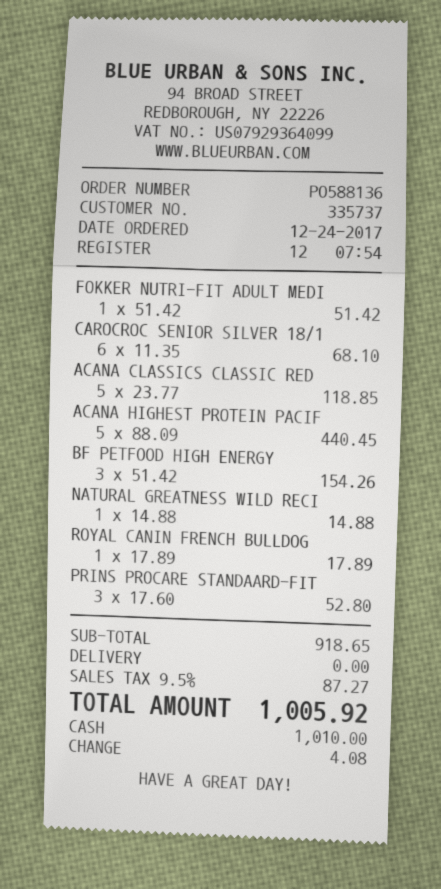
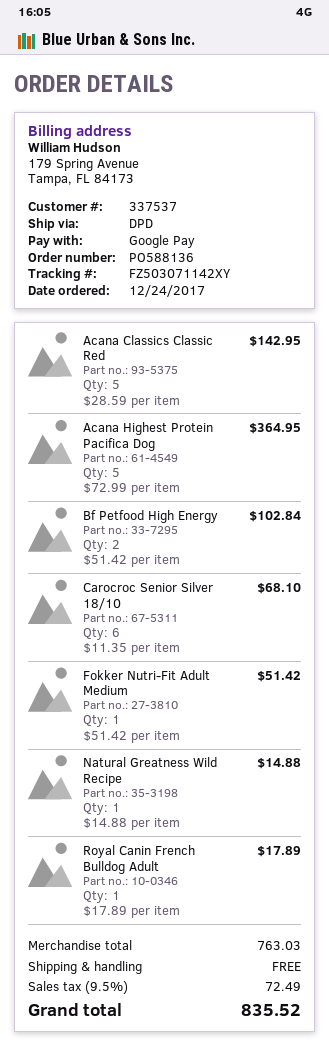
customer number: 335737 -> 337537
payment method: cash -> Google Pay
ACANA CLASSICS CLASSIC RED: 5 x 23.77 = 118.85 -> 5 x 28.59 = 142.95
ACANA HIGHEST PROTEIN PACIF: 5 x 88.09 = 440.45 -> 5 x 72.99 = 364.95
BF PETFOOD HIGH ENERGY: 3 x 51.42 = 154.26 -> 2 x 51.42 = 102.84
PRINS PROCARE STANDAARD-FIT: 3 x 17.60 = 52.80 -> none
subtotal: 918.65 -> 763.03
tax: 9.5% = 87.27 -> 9.5% = 72.49
total: 1005.92 -> 835.52

